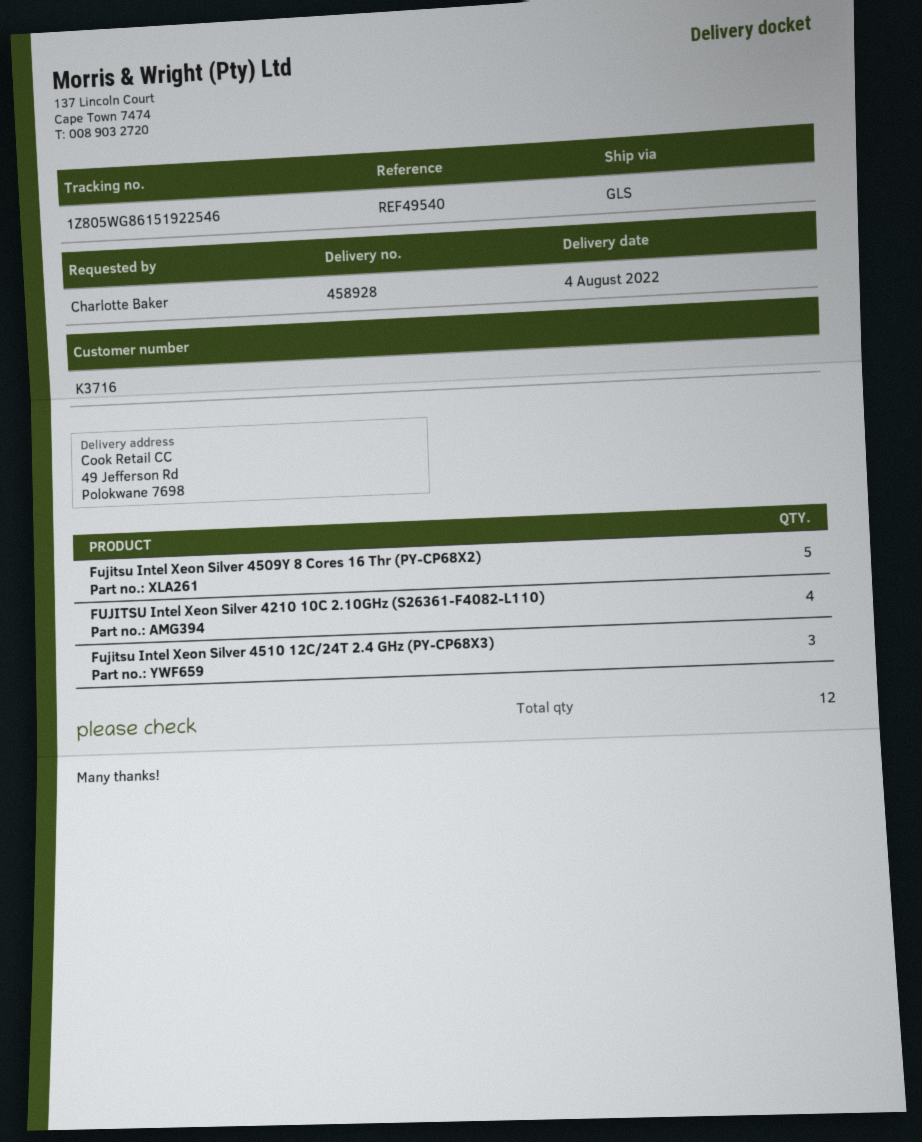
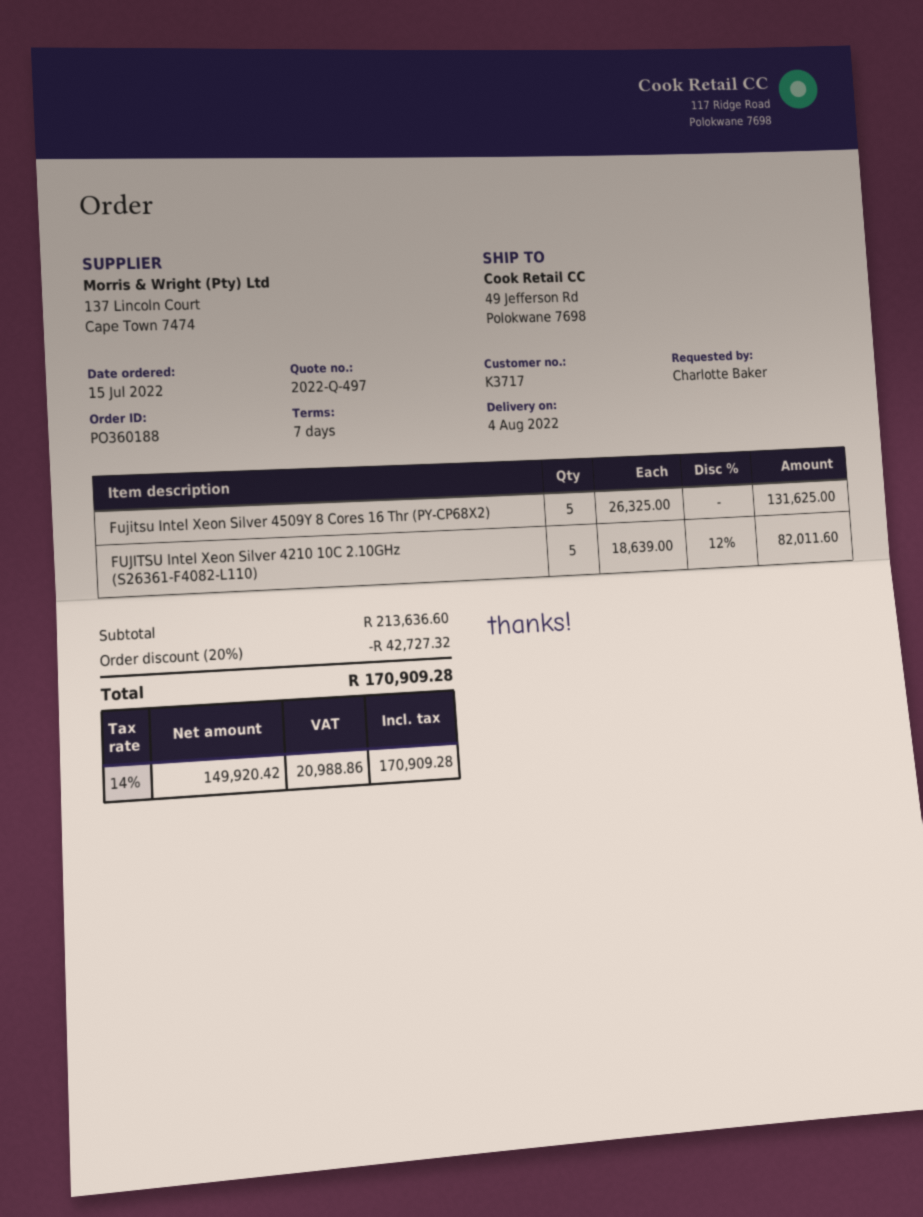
customer number: K3716 -> K3717
FUJITSU Intel Xeon Silver 4210 10C 2.10GHz (S26361-F4082-L110): 4 -> 5
Fujitsu Intel Xeon Silver 4510 12C/24T 2.4 GHz (PY-CP68X3): 3 -> none

